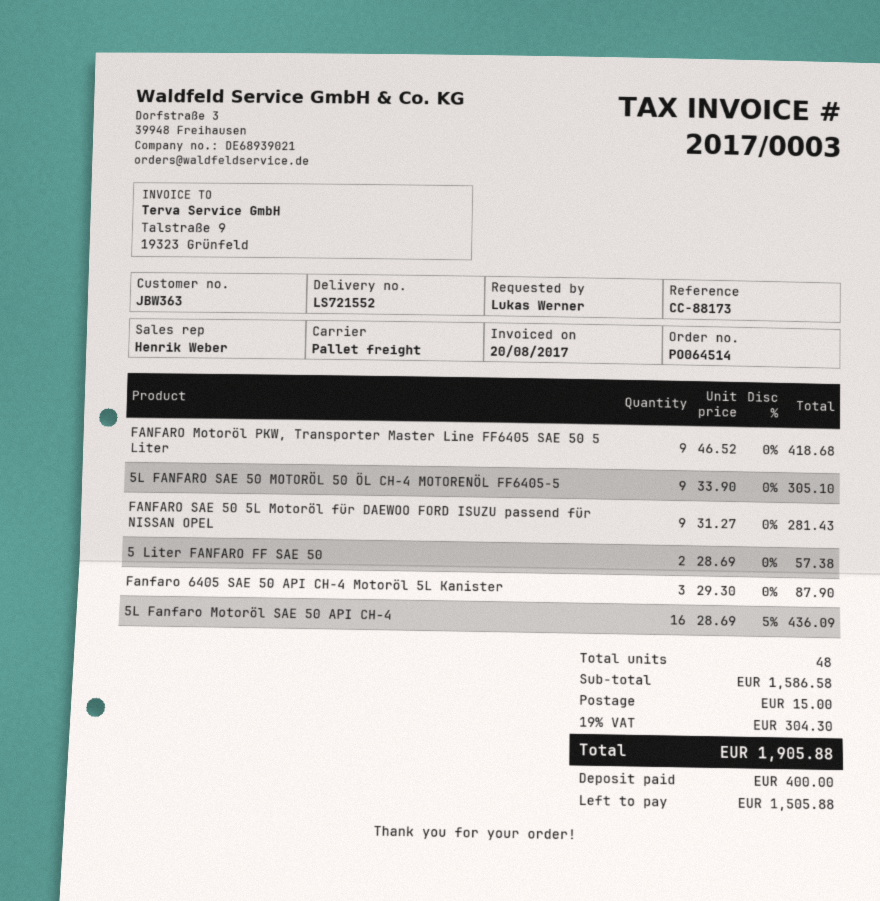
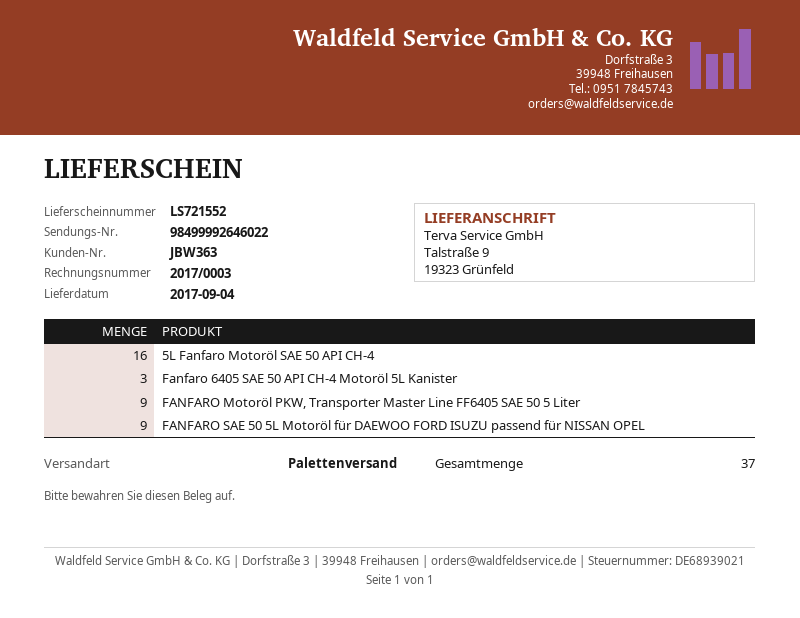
5L FANFARO SAE 50 MOTORÖL 50 ÖL CH-4 MOTORENÖL FF6405-5: 9 -> none
5 Liter FANFARO FF SAE 50: 2 -> none
total quantity: 48 -> 37

